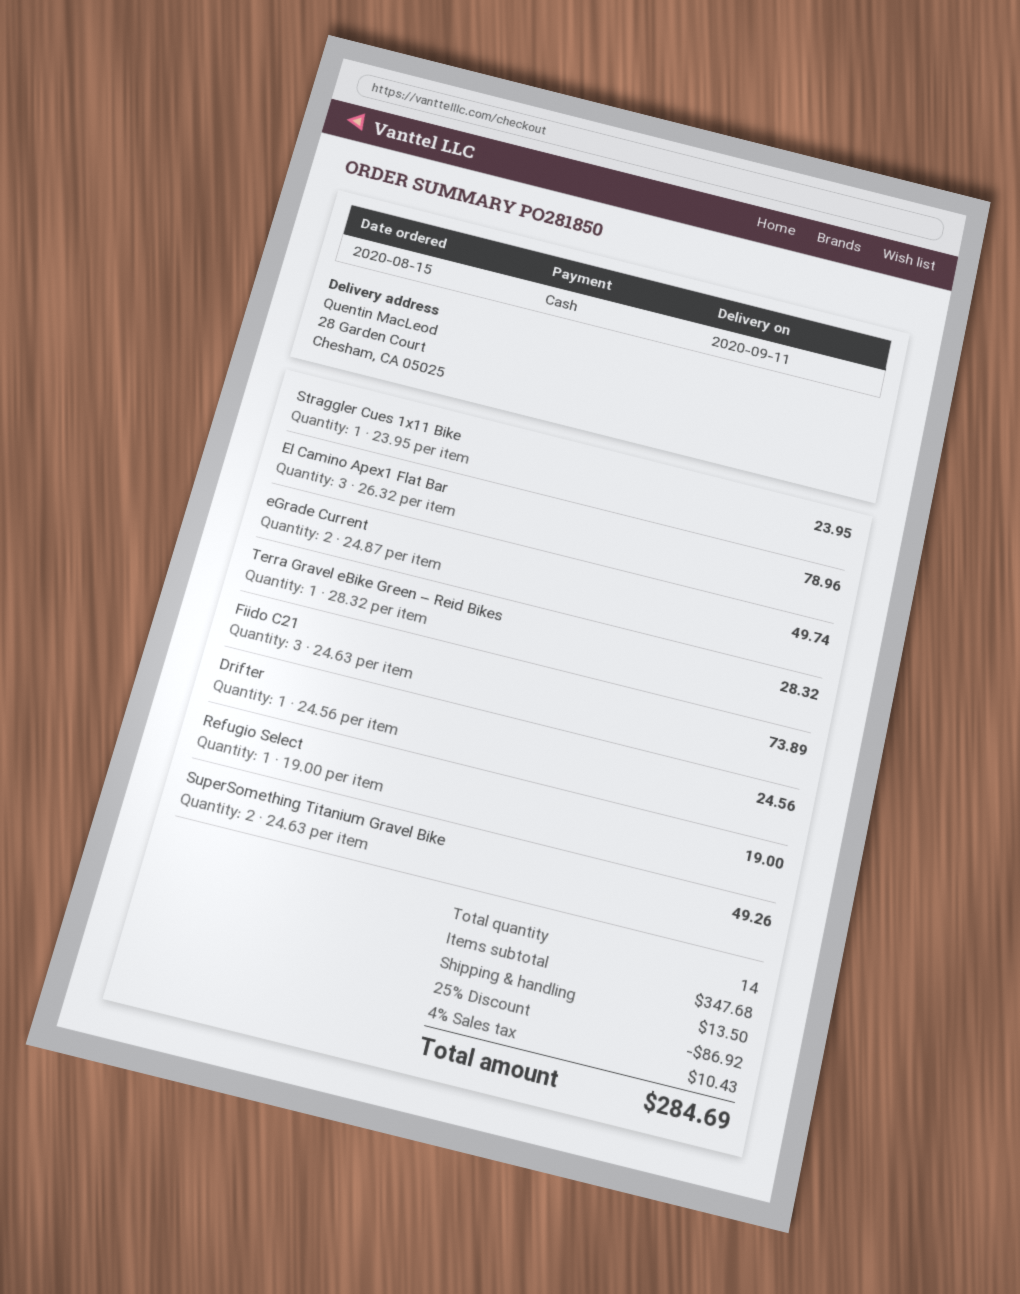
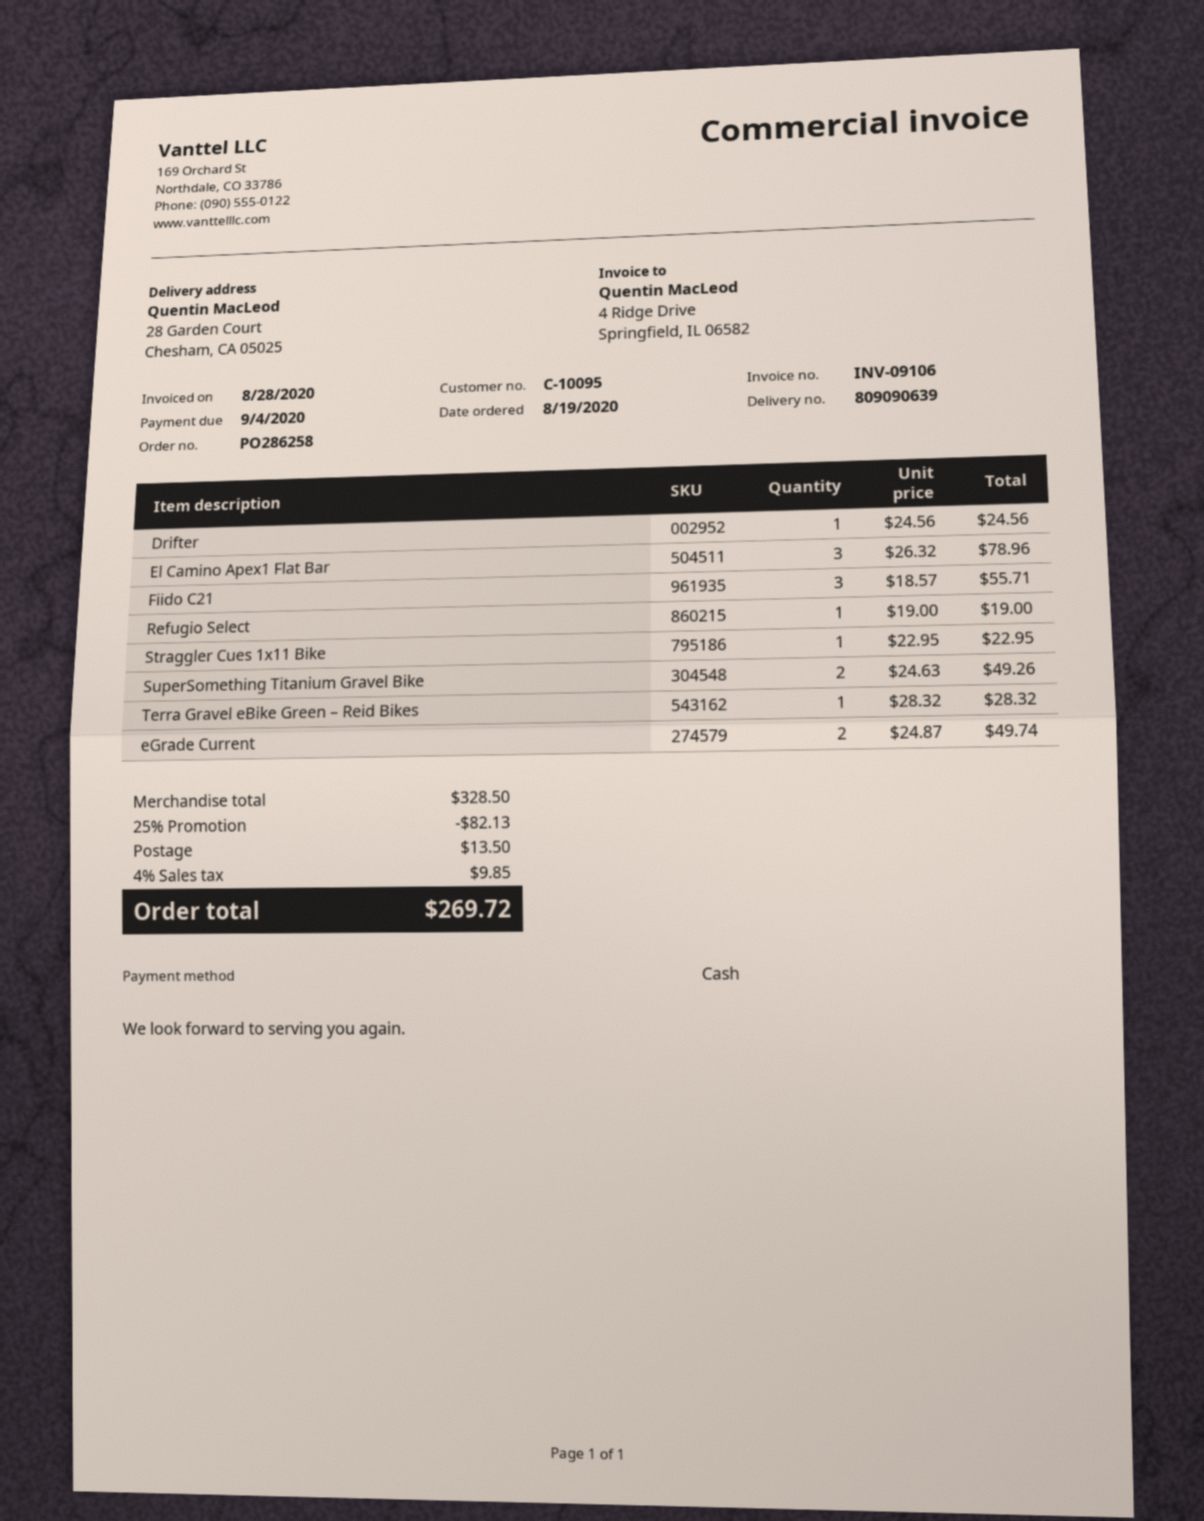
order number: PO281850 -> PO286258
order date: 2020-08-15 -> 2020-08-19
Straggler Cues 1x11 Bike: 1 x 23.95 = 23.95 -> 1 x 22.95 = 22.95
Fiido C21: 3 x 24.63 = 73.89 -> 3 x 18.57 = 55.71
subtotal: 347.68 -> 328.50
discount: 25% = 86.92 -> 25% = 82.13
tax: 4% = 10.43 -> 4% = 9.85
total: 284.69 -> 269.72

